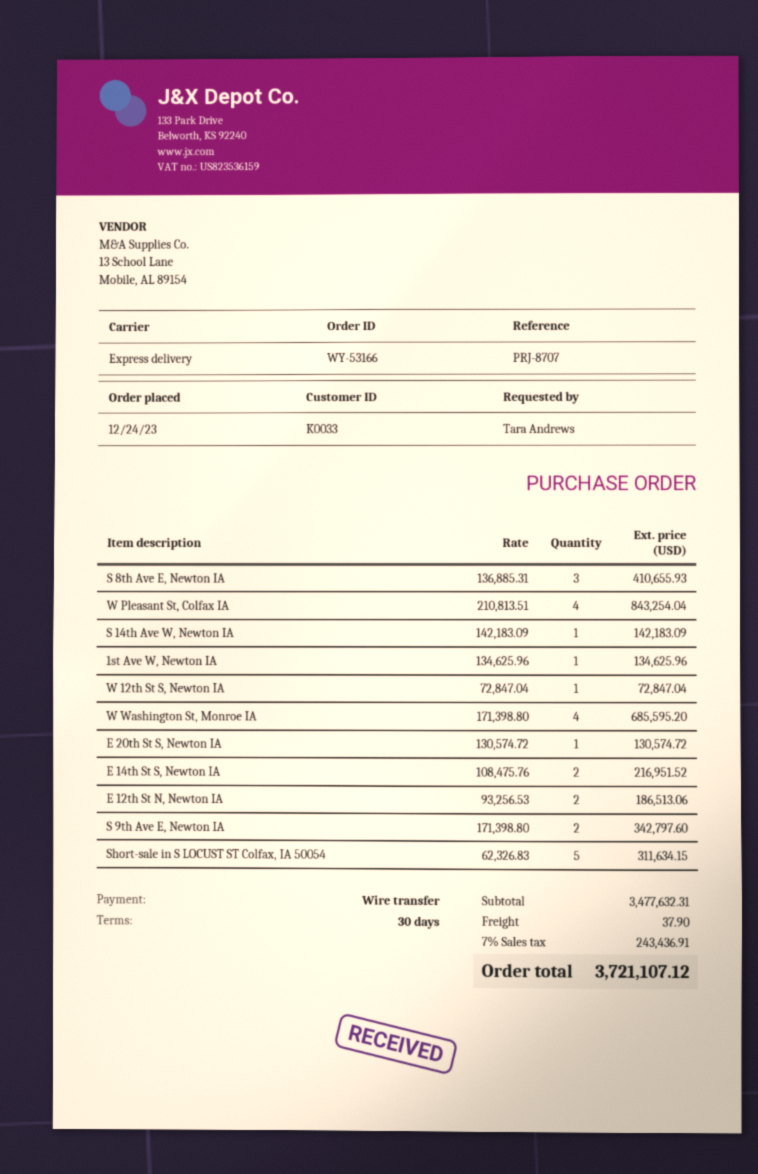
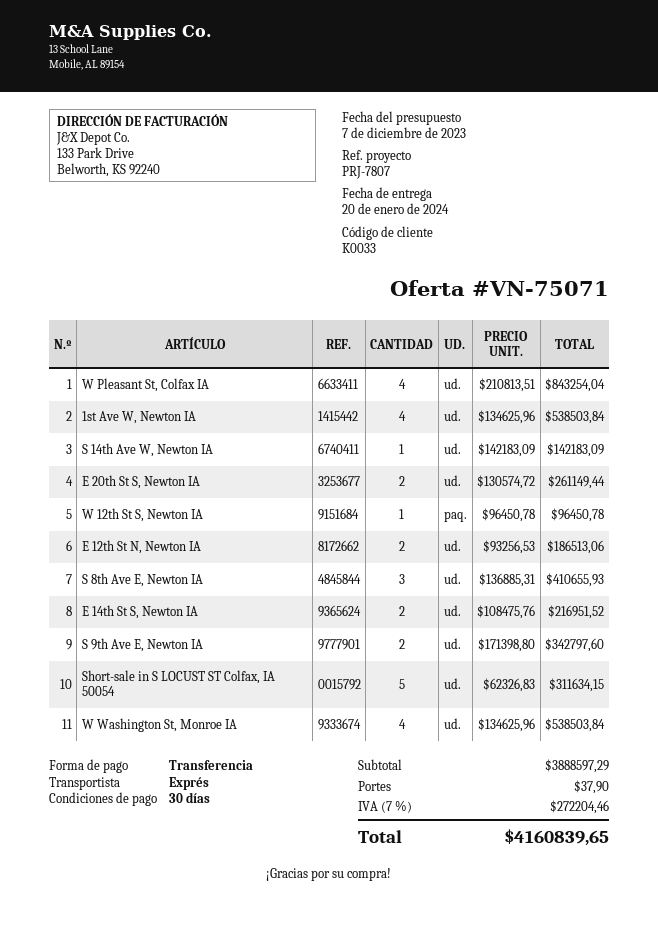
reference: PRJ-8707 -> PRJ-7807
1st Ave W, Newton IA: 1 x 134625.96 = 134625.96 -> 4 x 134625.96 = 538503.84
W 12th St S, Newton IA: 1 x 72847.04 = 72847.04 -> 1 x 96450.78 = 96450.78
W Washington St, Monroe IA: 4 x 171398.80 = 685595.20 -> 4 x 134625.96 = 538503.84
E 20th St S, Newton IA: 1 x 130574.72 = 130574.72 -> 2 x 130574.72 = 261149.44
subtotal: 3477632.31 -> 3888597.29
tax: 7% = 243436.91 -> 7% = 272204.46
total: 3721107.12 -> 4160839.65

